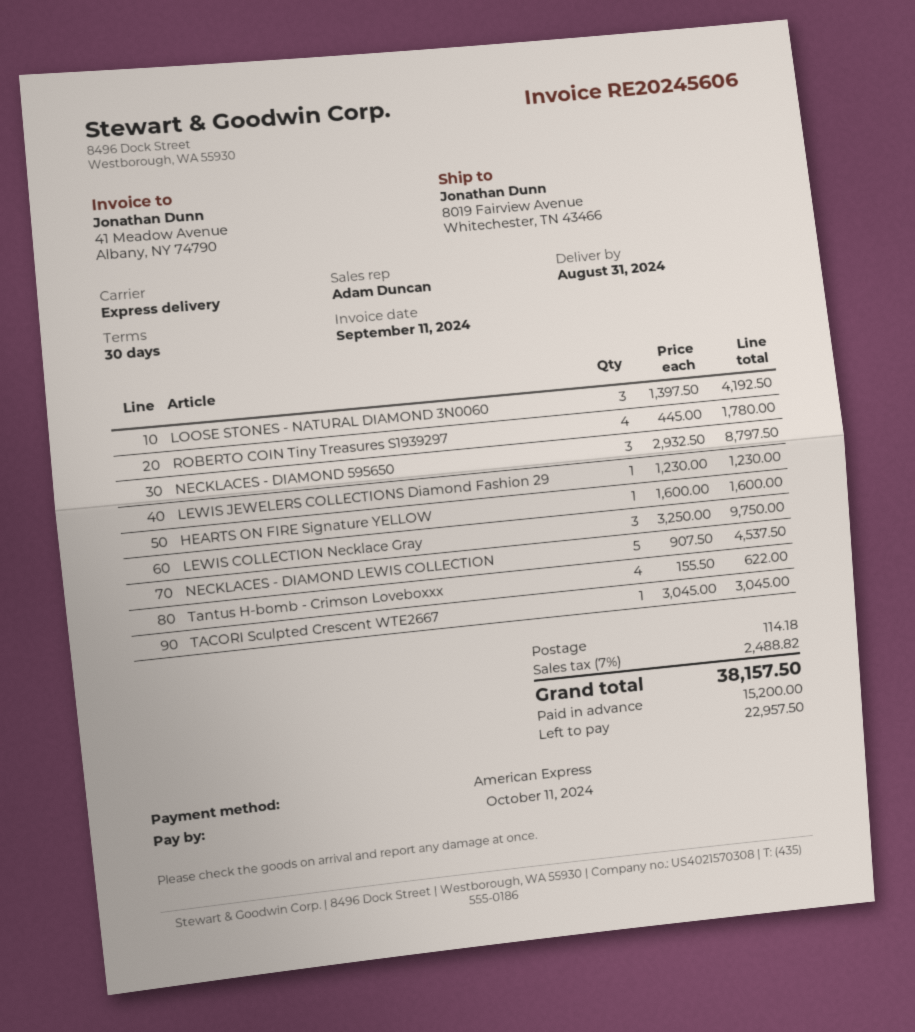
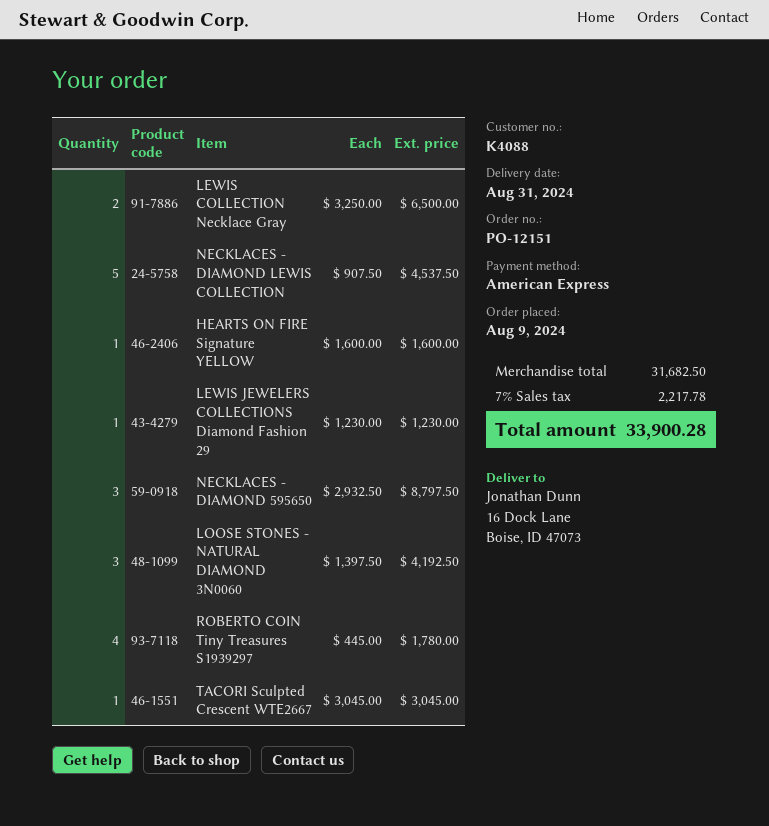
ship to: 8019 Fairview Avenue, Whitechester, TN 43466 -> 16 Dock Lane, Boise, ID 47073
LEWIS COLLECTION Necklace Gray: 3 x 3250.00 = 9750.00 -> 2 x 3250.00 = 6500.00
Tantus H-bomb - Crimson Loveboxxx: 4 x 155.50 = 622.00 -> none
shipping: 114.18 -> none
tax: 7% = 2488.82 -> 7% = 2217.78
total: 38157.50 -> 33900.28

